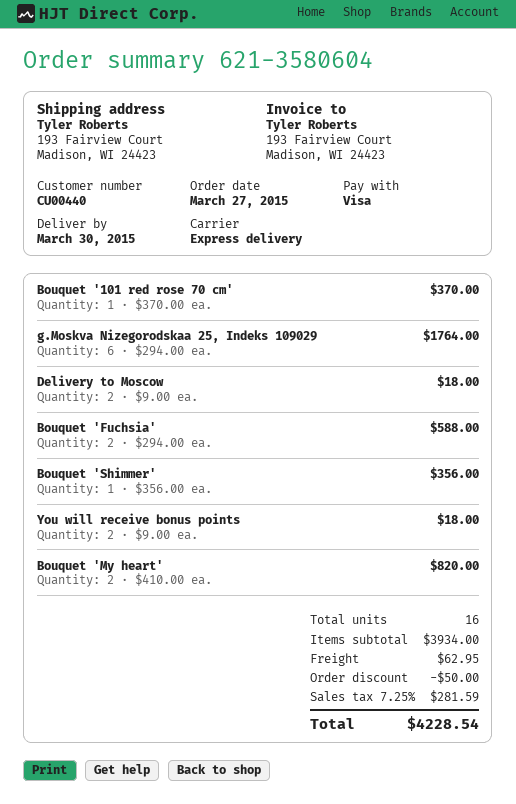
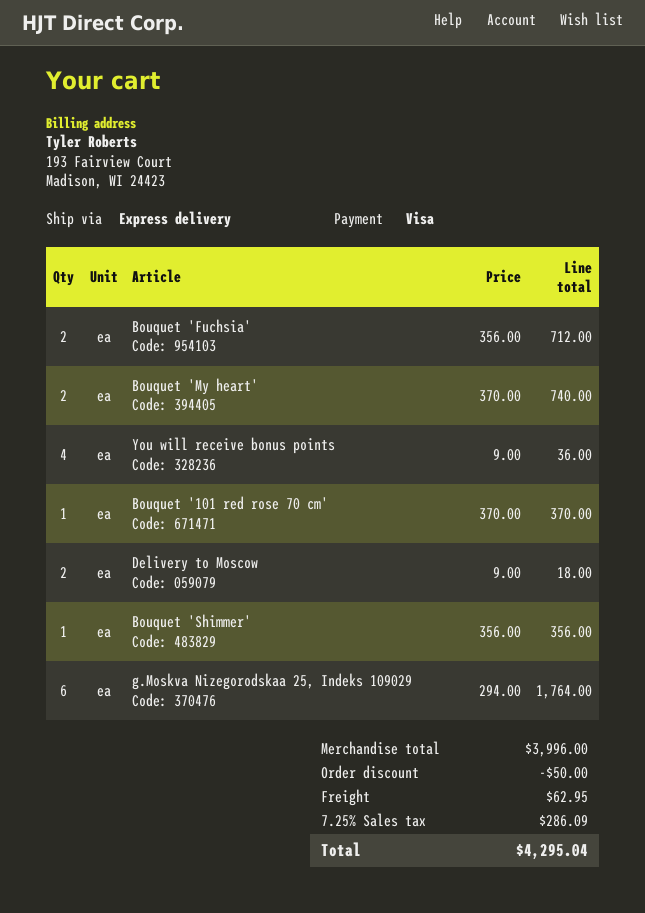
Bouquet 'Fuchsia': 2 x 294.00 = 588.00 -> 2 x 356.00 = 712.00
You will receive bonus points: 2 x 9.00 = 18.00 -> 4 x 9.00 = 36.00
Bouquet 'My heart': 2 x 410.00 = 820.00 -> 2 x 370.00 = 740.00
subtotal: 3934.00 -> 3996.00
tax: 7.25% = 281.59 -> 7.25% = 286.09
total: 4228.54 -> 4295.04

